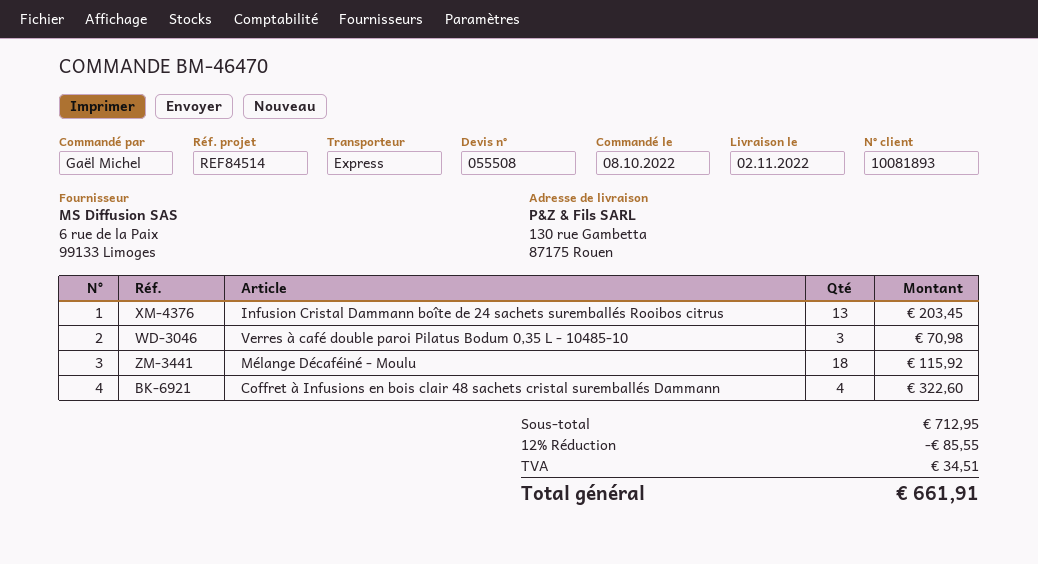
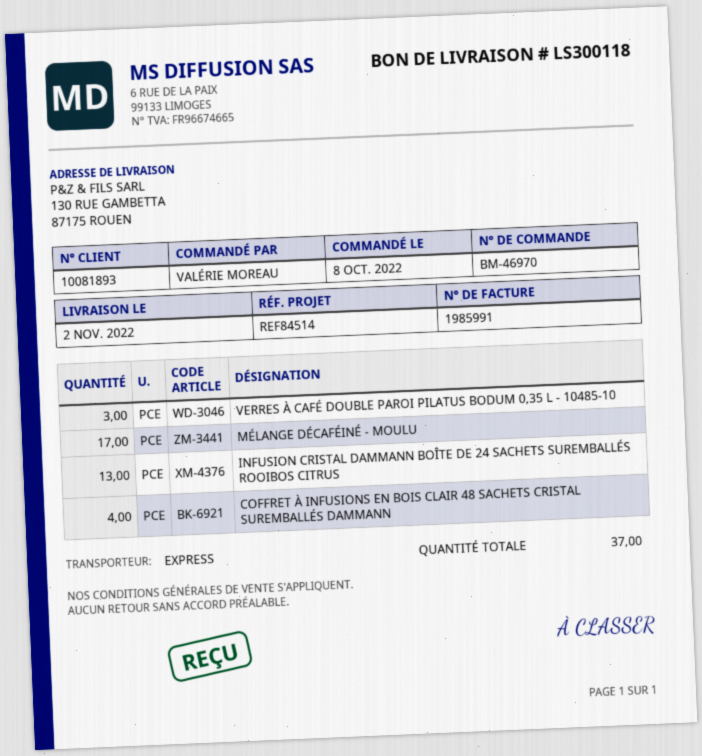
order number: BM-46470 -> BM-46970
ordered by: Gaël Michel -> VALÉRIE MOREAU
Mélange Décaféiné - Moulu: 18 -> 17

